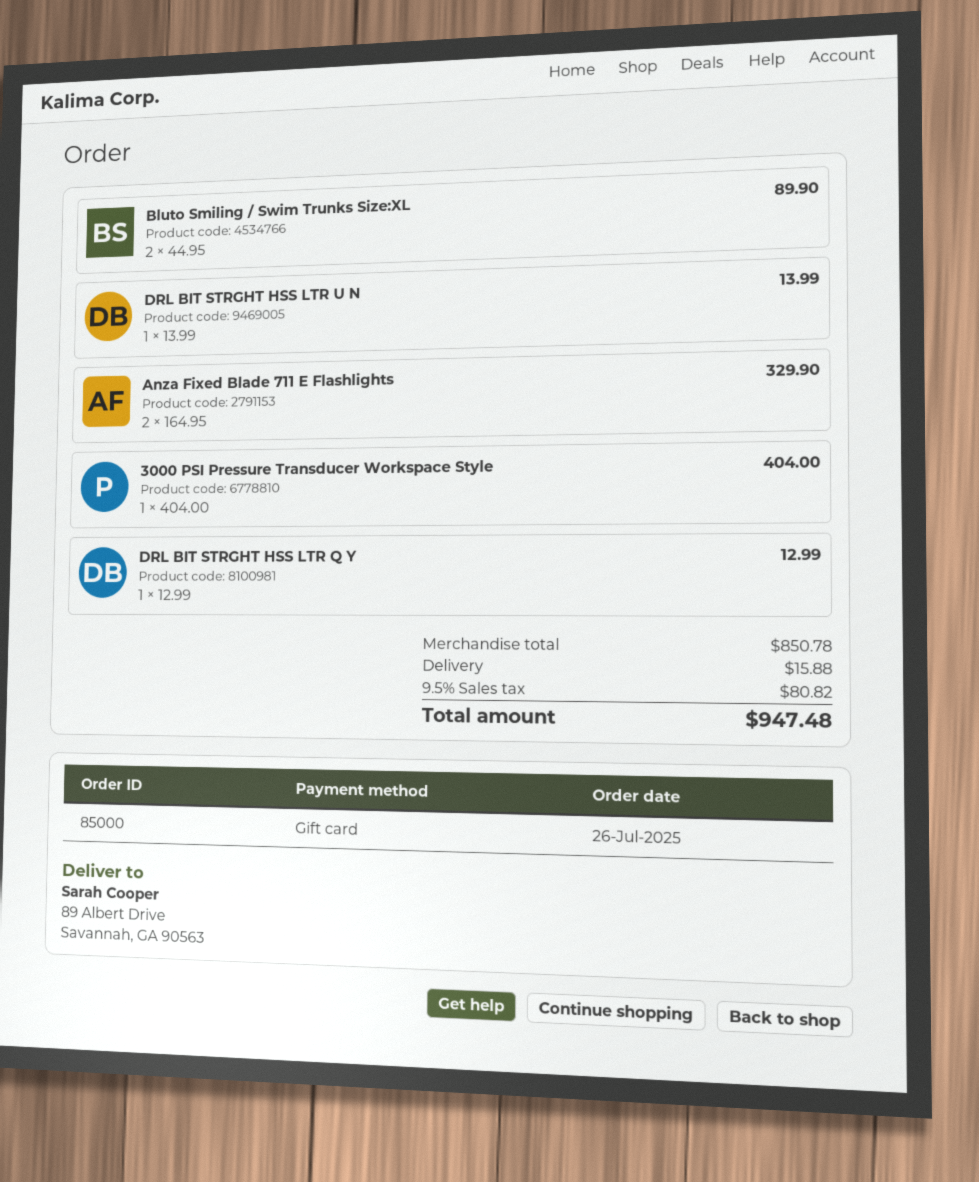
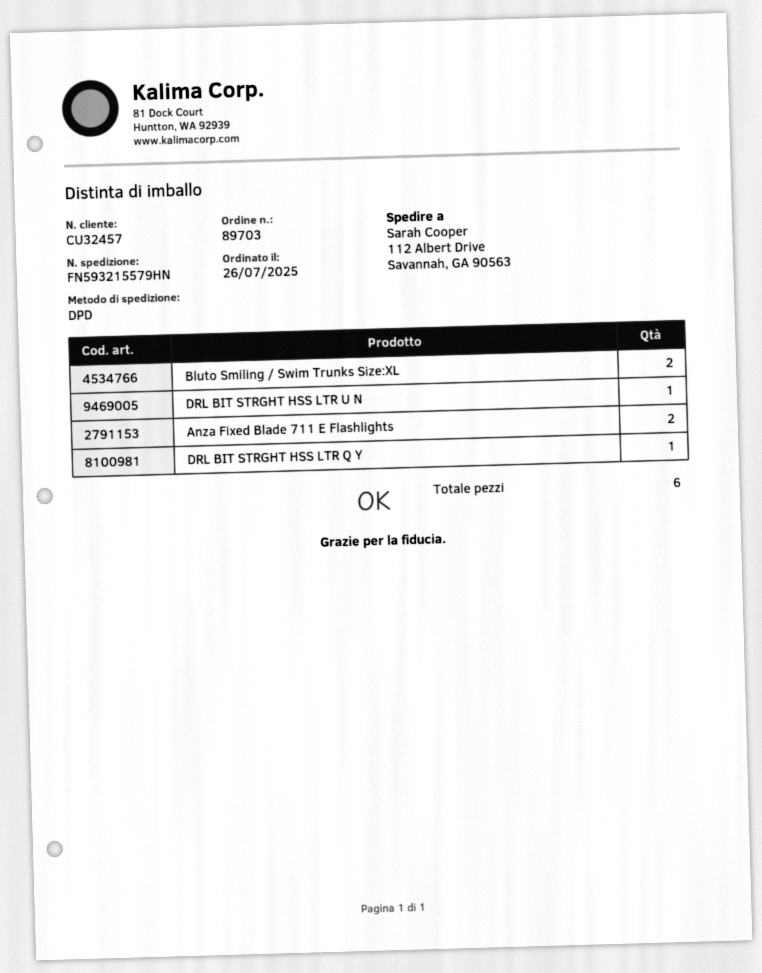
order number: 85000 -> 89703
ship to: 89 Albert Drive, Savannah, GA 90563 -> 112 Albert Drive, Savannah, GA 90563
3000 PSI Pressure Transducer Workspace Style: 1 -> none

